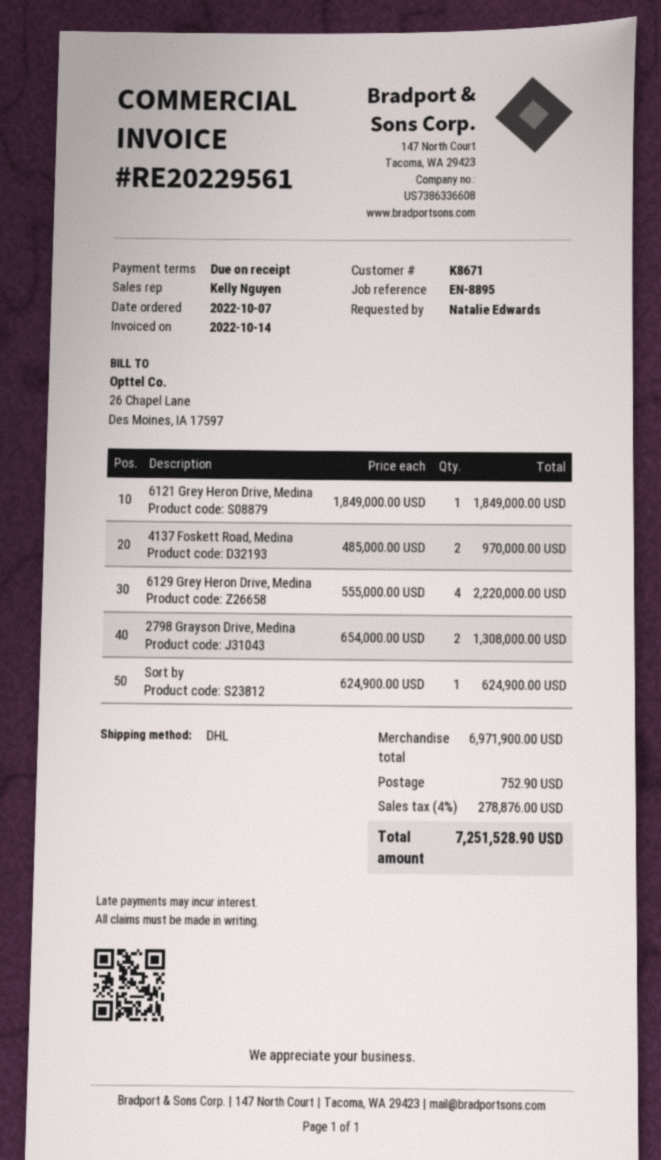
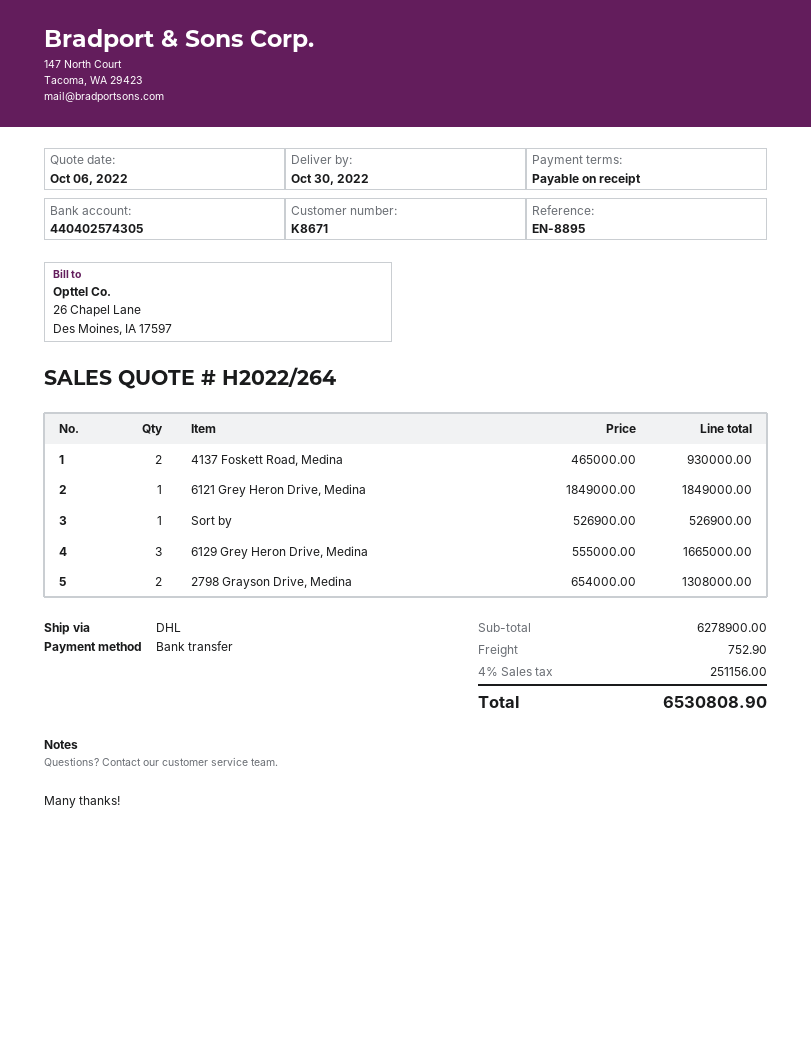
4137 Foskett Road, Medina: 2 x 485000.00 = 970000.00 -> 2 x 465000.00 = 930000.00
6129 Grey Heron Drive, Medina: 4 x 555000.00 = 2220000.00 -> 3 x 555000.00 = 1665000.00
Sort by: 1 x 624900.00 = 624900.00 -> 1 x 526900.00 = 526900.00
subtotal: 6971900.00 -> 6278900.00
tax: 4% = 278876.00 -> 4% = 251156.00
total: 7251528.90 -> 6530808.90

